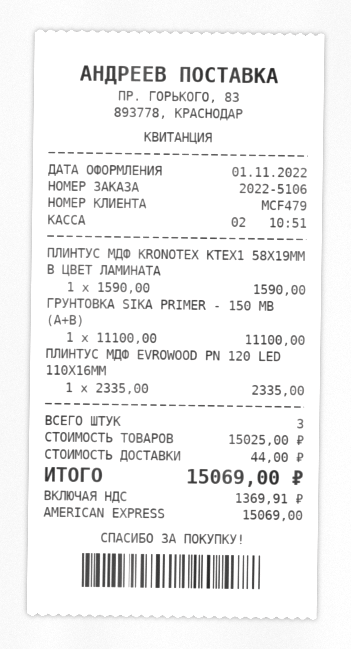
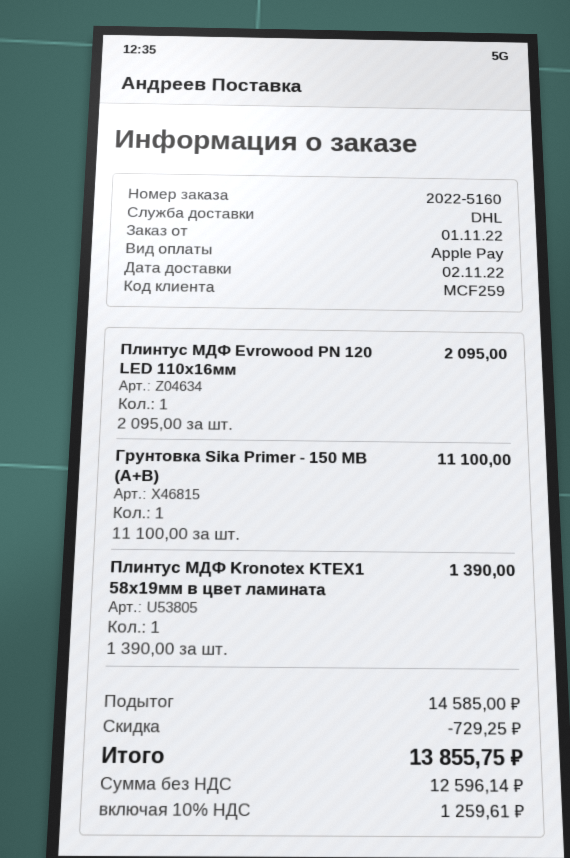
order number: 2022-5106 -> 2022-5160
customer number: MCF479 -> MCF259
payment method: American Express -> Apple Pay
ПЛИНТУС МДФ KRONOTEX KTEX1 58Х19ММ В ЦВЕТ ЛАМИНАТА: 1 x 1590.00 = 1590.00 -> 1 x 1390.00 = 1390.00
ПЛИНТУС МДФ EVROWOOD PN 120 LED 110Х16ММ: 1 x 2335.00 = 2335.00 -> 1 x 2095.00 = 2095.00
subtotal: 15025.00 -> 14585.00
discount: none -> 729.25
shipping: 44.00 -> none
tax: 1369.91 -> 1259.61
total: 15069.00 -> 13855.75

